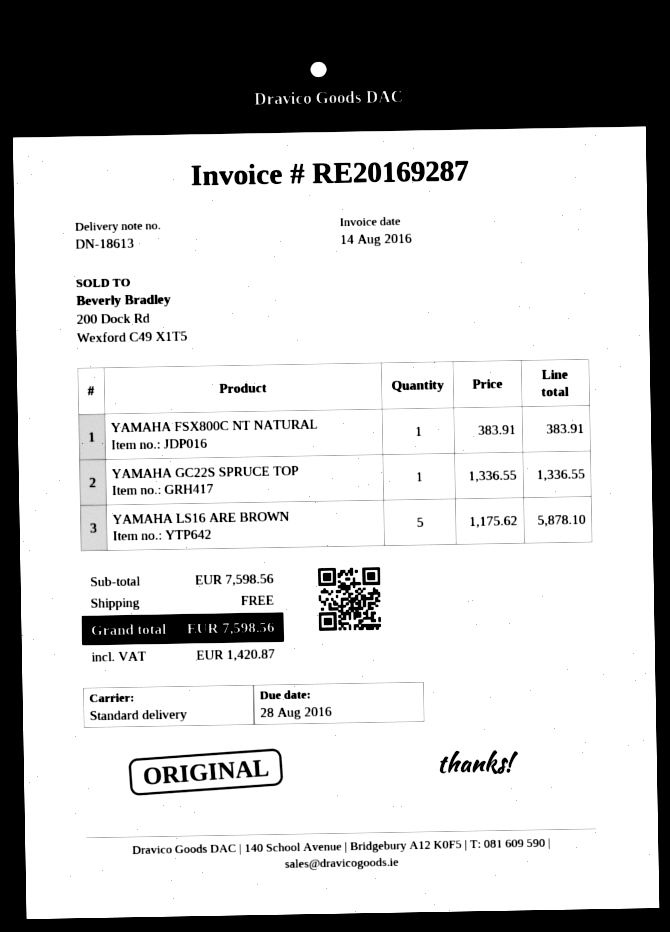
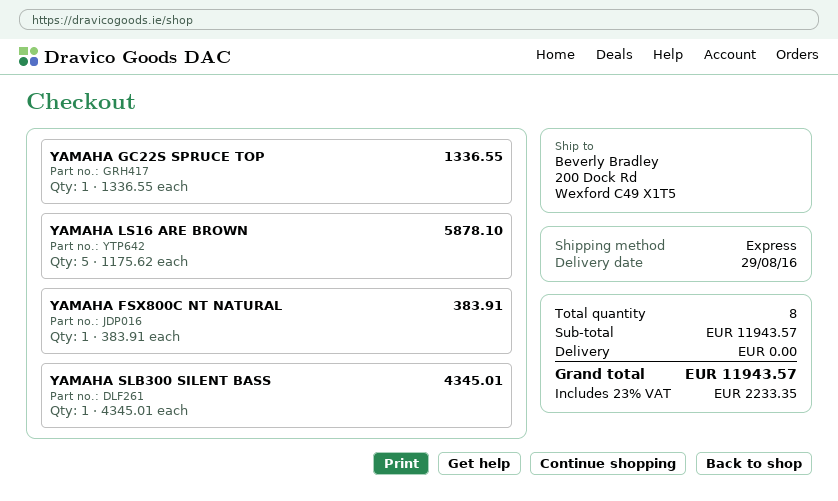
shipping method: standard -> express
YAMAHA SLB300 SILENT BASS: none -> 1 x 4345.01 = 4345.01
subtotal: 7598.56 -> 11943.57
tax: 1420.87 -> 2233.35
total: 7598.56 -> 11943.57

